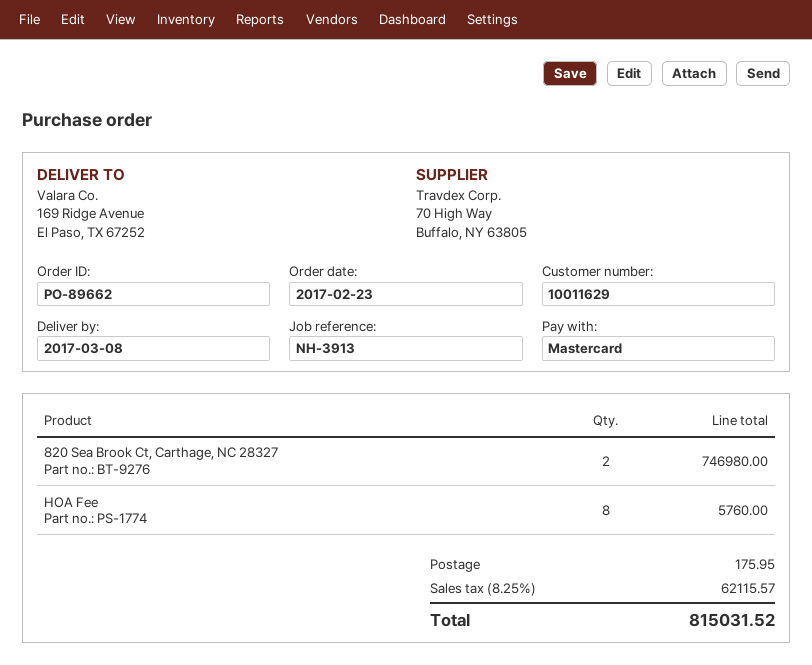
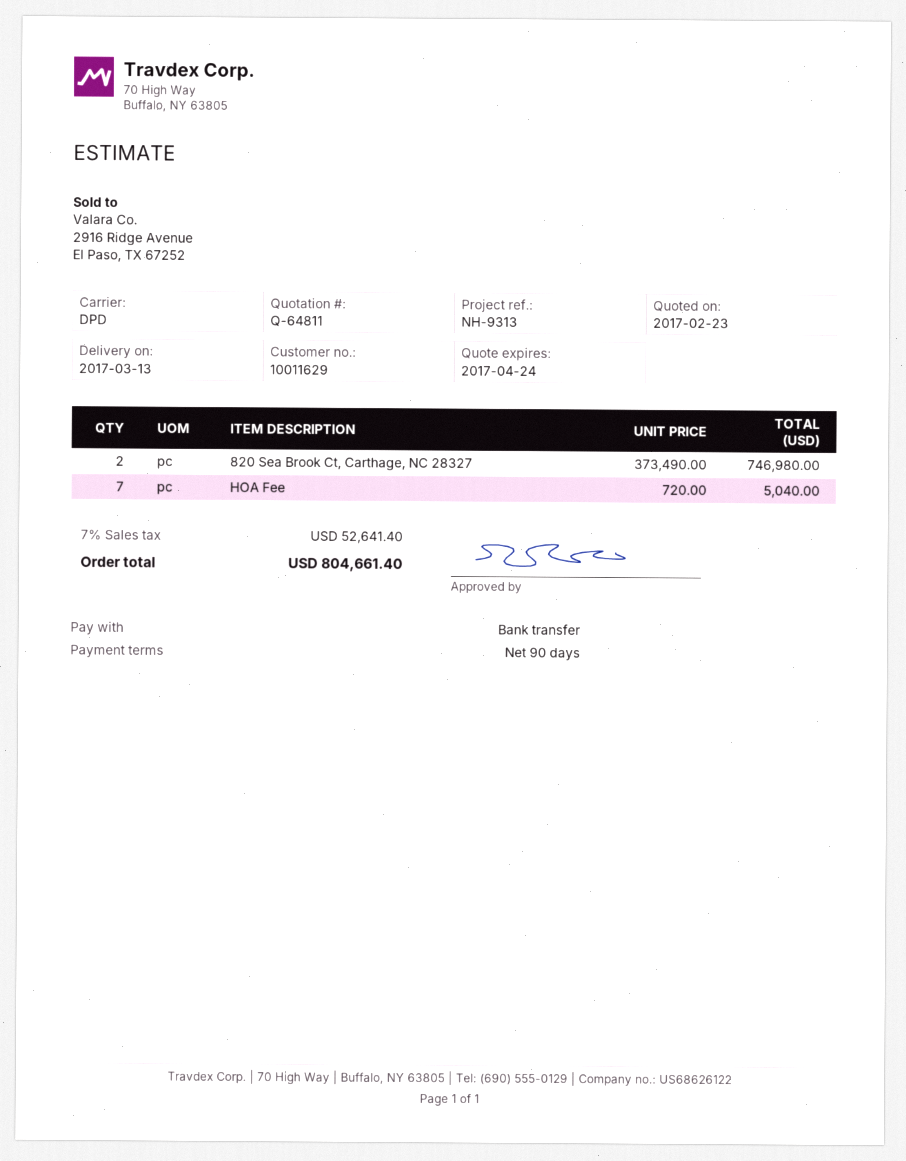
delivery date: 2017-03-08 -> 2017-03-13
reference: NH-3913 -> NH-9313
payment method: Mastercard -> bank transfer
HOA Fee: 8 for 5760.00 -> 7 for 5040.00
shipping: 175.95 -> none
tax: 8.25% = 62115.57 -> 7% = 52641.40
total: 815031.52 -> 804661.40

